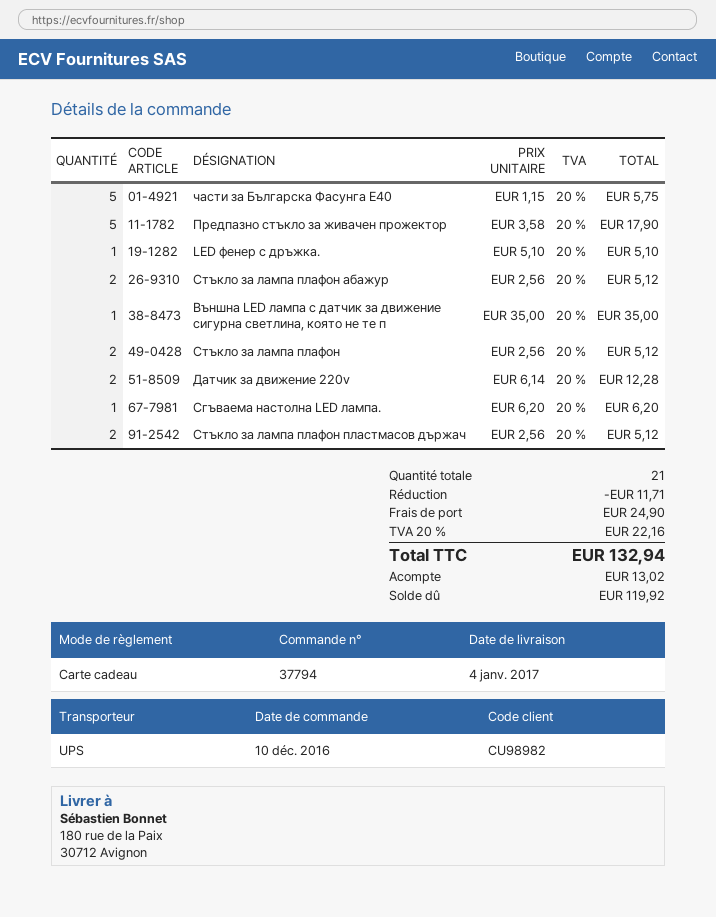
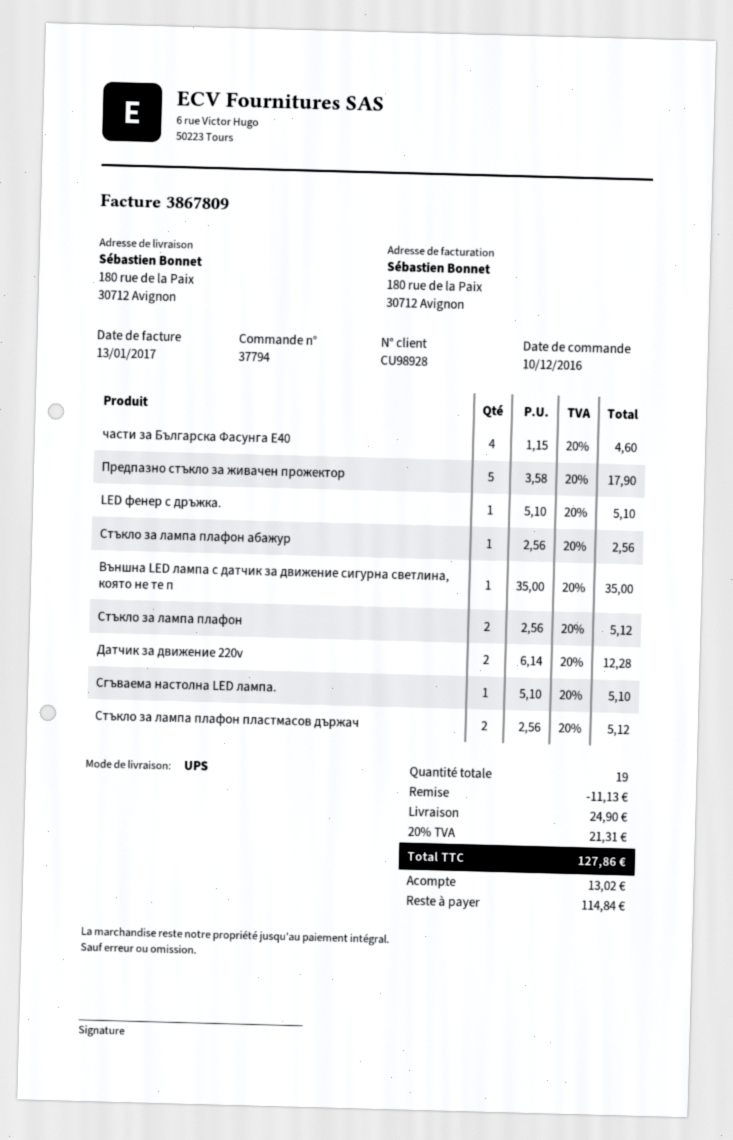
customer number: CU98982 -> CU98928
части за Българска Фасунга Е40: 5 x 1.15 = 5.75 -> 4 x 1.15 = 4.60
Стъкло за лампа плафон абажур: 2 x 2.56 = 5.12 -> 1 x 2.56 = 2.56
Сгъваема настолна LED лампа.: 1 x 6.20 = 6.20 -> 1 x 5.10 = 5.10
total quantity: 21 -> 19
discount: 11.71 -> 11.13
tax: 20% = 22.16 -> 20% = 21.31
total: 132.94 -> 127.86
balance: 119.92 -> 114.84

